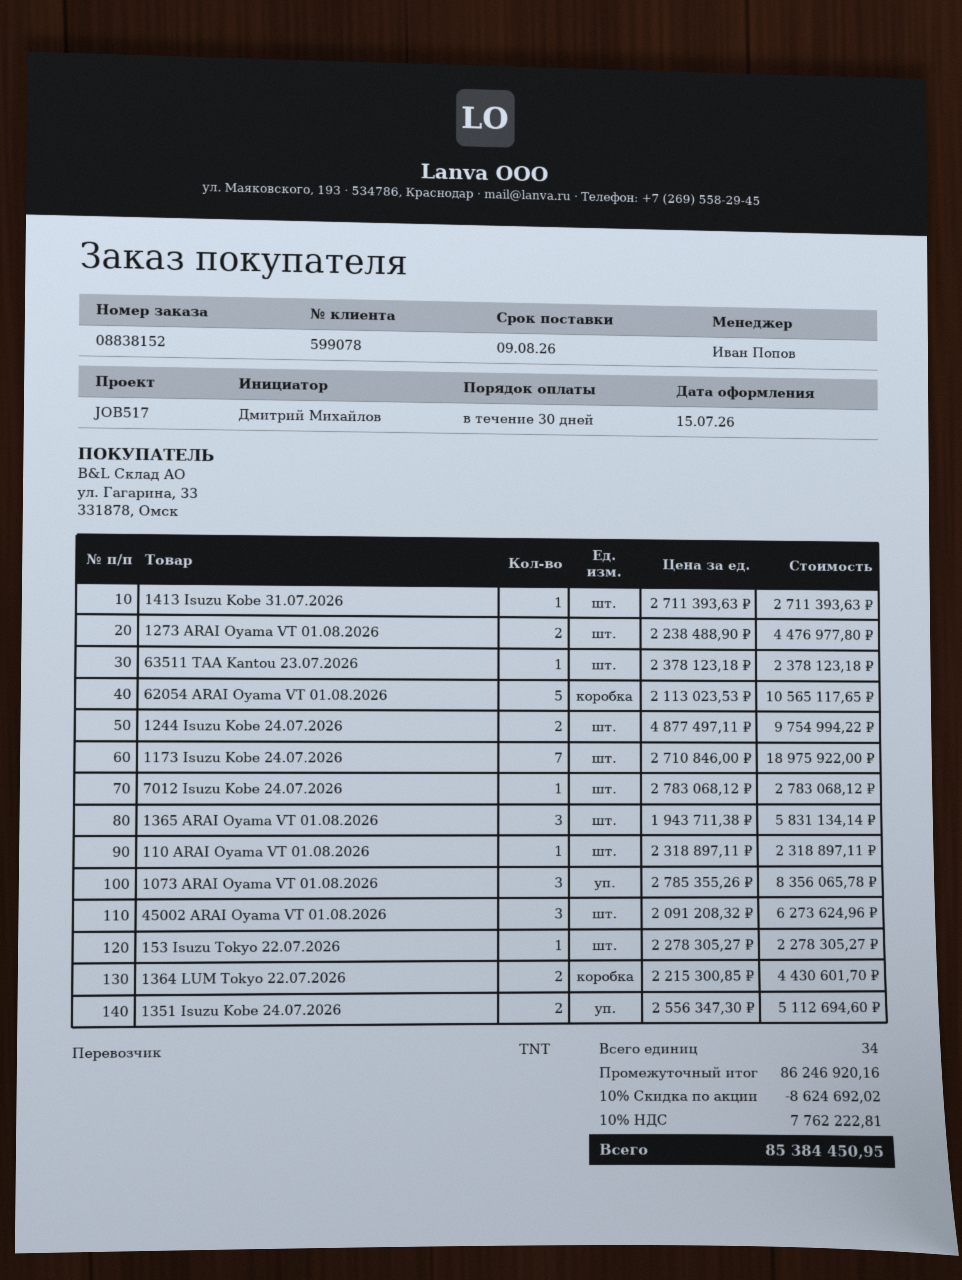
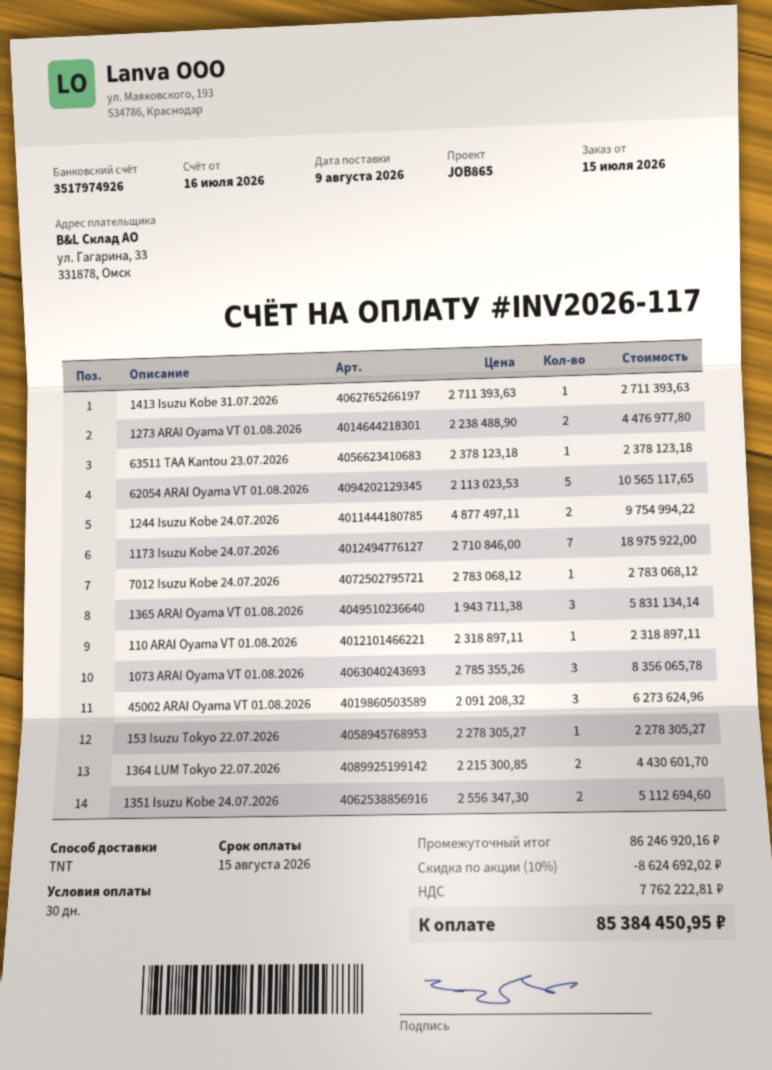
reference: JOB517 -> JOB865

